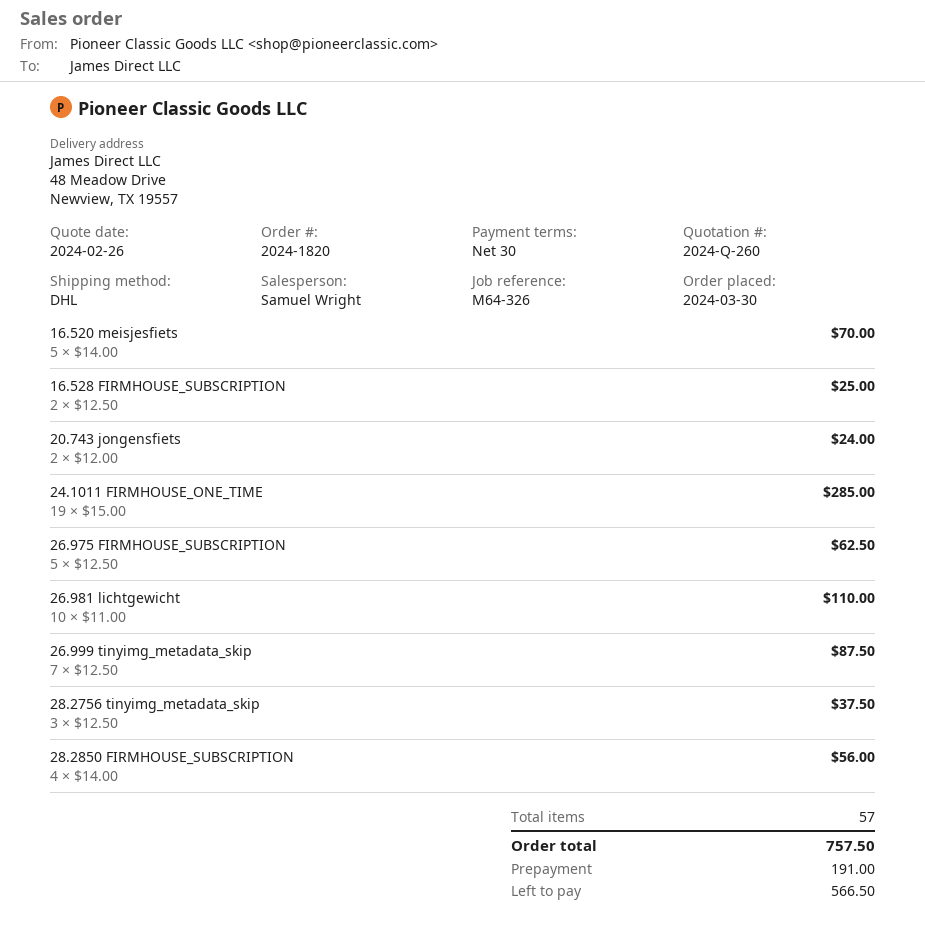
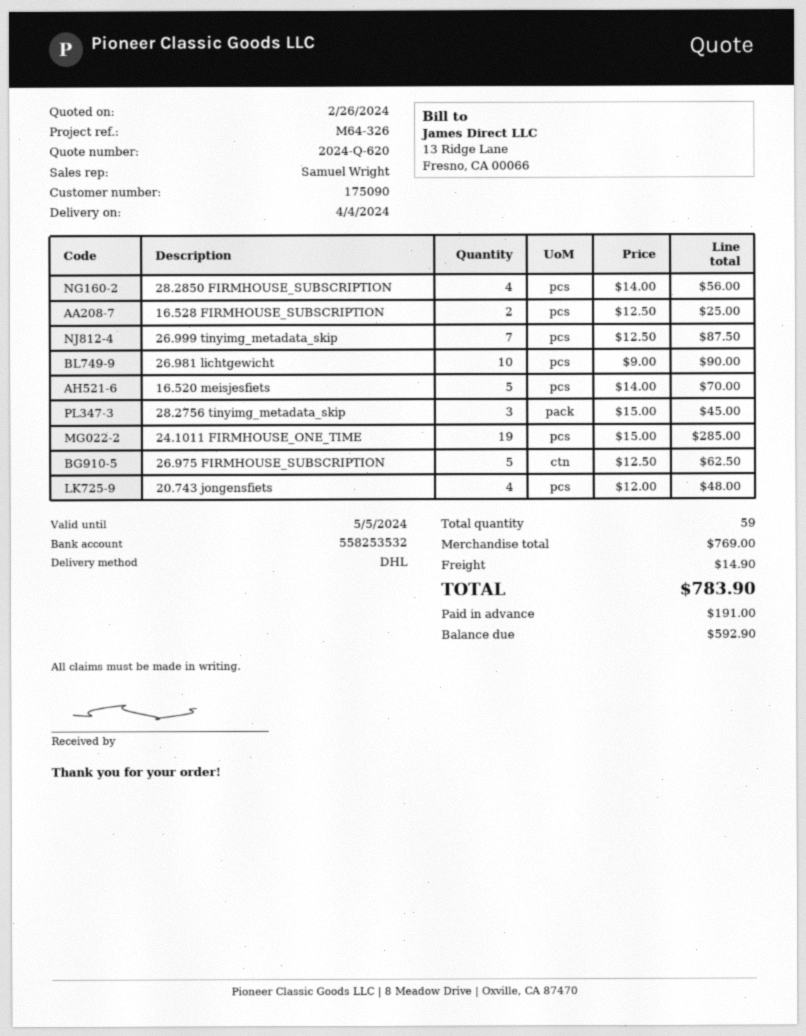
quote number: 2024-Q-260 -> 2024-Q-620
20.743 jongensfiets: 2 x 12.00 = 24.00 -> 4 x 12.00 = 48.00
26.981 lichtgewicht: 10 x 11.00 = 110.00 -> 10 x 9.00 = 90.00
28.2756 tinyimg_metadata_skip: 3 x 12.50 = 37.50 -> 3 x 15.00 = 45.00
total quantity: 57 -> 59
shipping: none -> 14.90
total: 757.50 -> 783.90
balance: 566.50 -> 592.90

